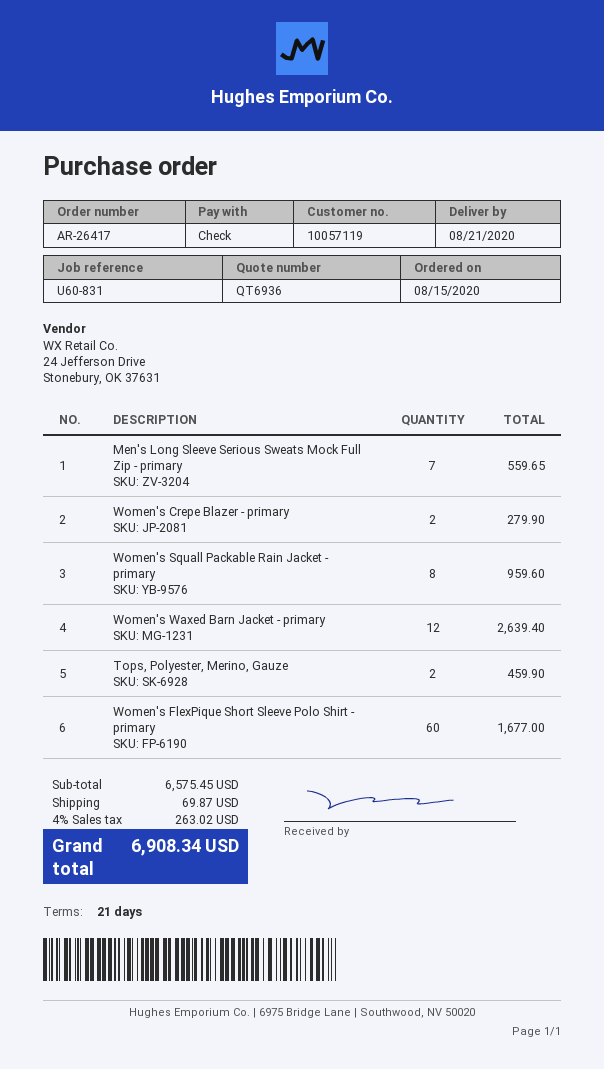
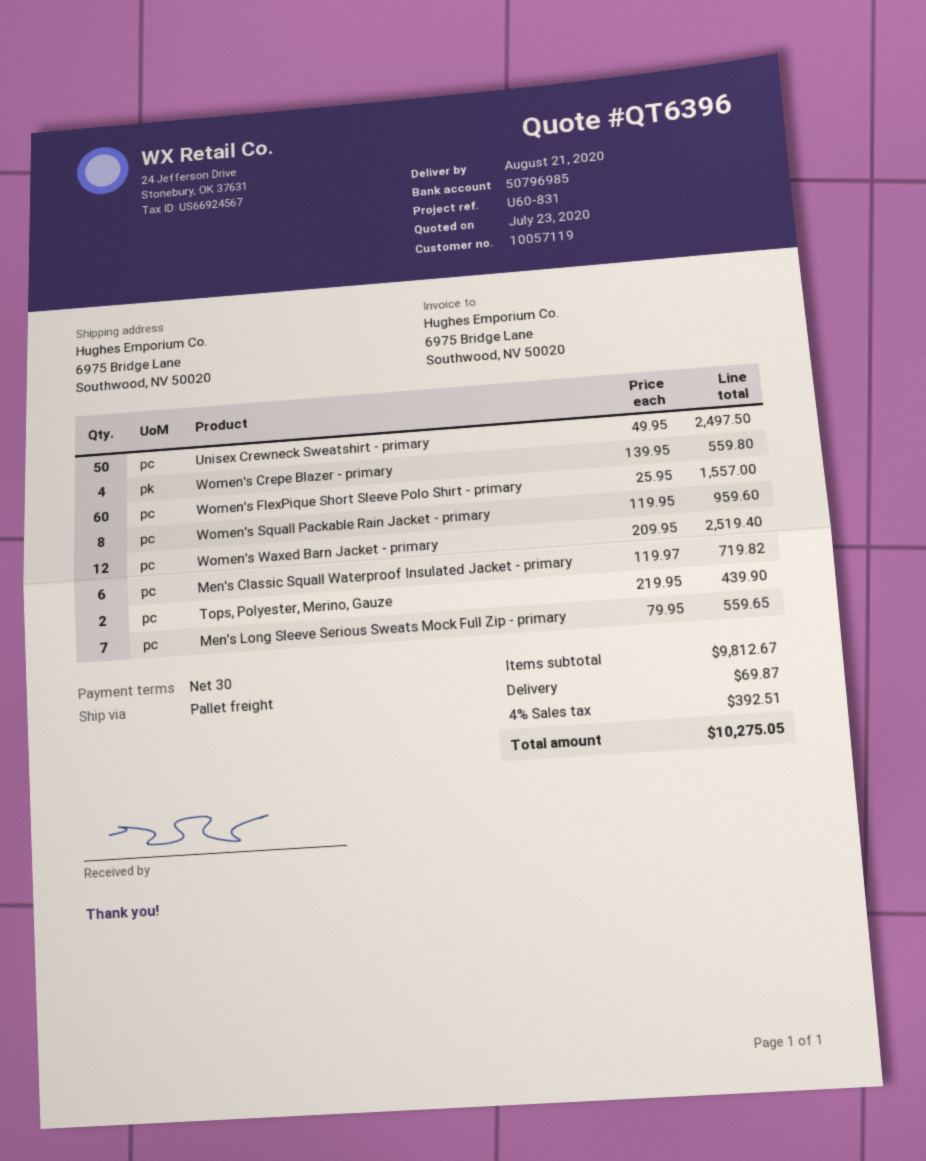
quote number: QT6936 -> QT6396
payment terms: 21 days -> 30 days
Women's Crepe Blazer - primary: 2 for 279.90 -> 4 for 559.80
Women's Waxed Barn Jacket - primary: 12 for 2639.40 -> 12 for 2519.40
Tops, Polyester, Merino, Gauze: 2 for 459.90 -> 2 for 439.90
Women's FlexPique Short Sleeve Polo Shirt - primary: 60 for 1677.00 -> 60 for 1557.00
Unisex Crewneck Sweatshirt - primary: none -> 50 for 2497.50
Men's Classic Squall Waterproof Insulated Jacket - primary: none -> 6 for 719.82
subtotal: 6575.45 -> 9812.67
tax: 4% = 263.02 -> 4% = 392.51
total: 6908.34 -> 10275.05

